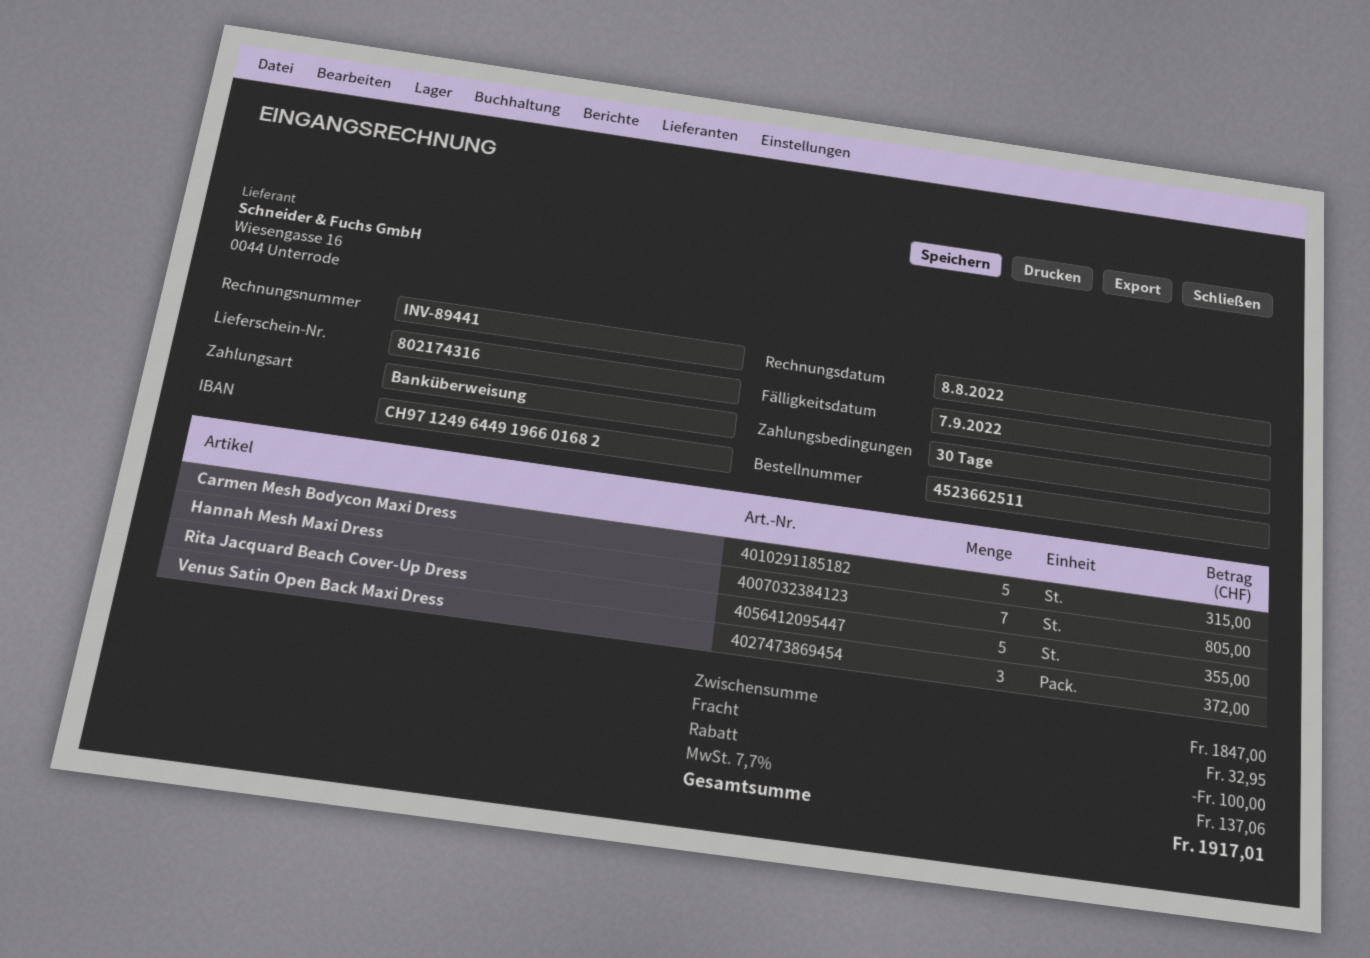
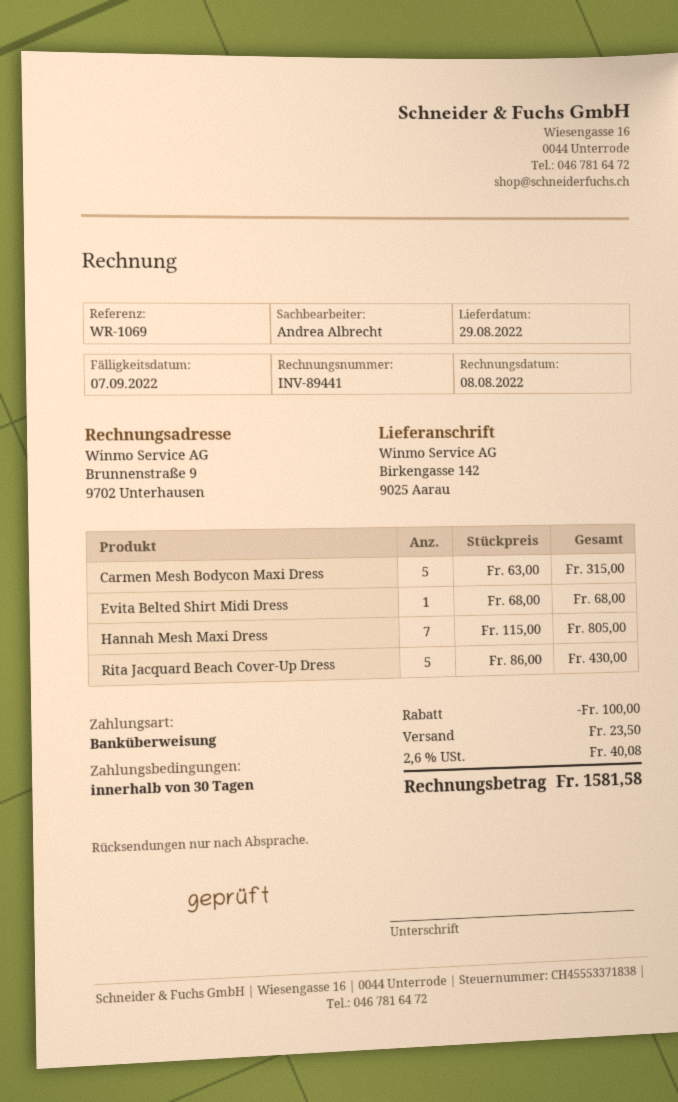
Rita Jacquard Beach Cover-Up Dress: 5 for 355.00 -> 5 for 430.00
Venus Satin Open Back Maxi Dress: 3 for 372.00 -> none
Evita Belted Shirt Midi Dress: none -> 1 for 68.00
shipping: 32.95 -> 23.50
tax: 7.7% = 137.06 -> 2.6% = 40.08
total: 1917.01 -> 1581.58

